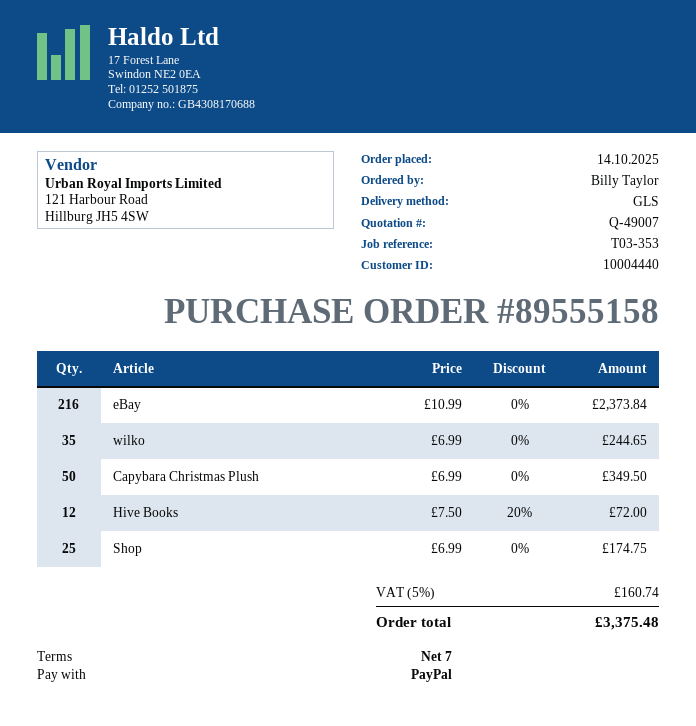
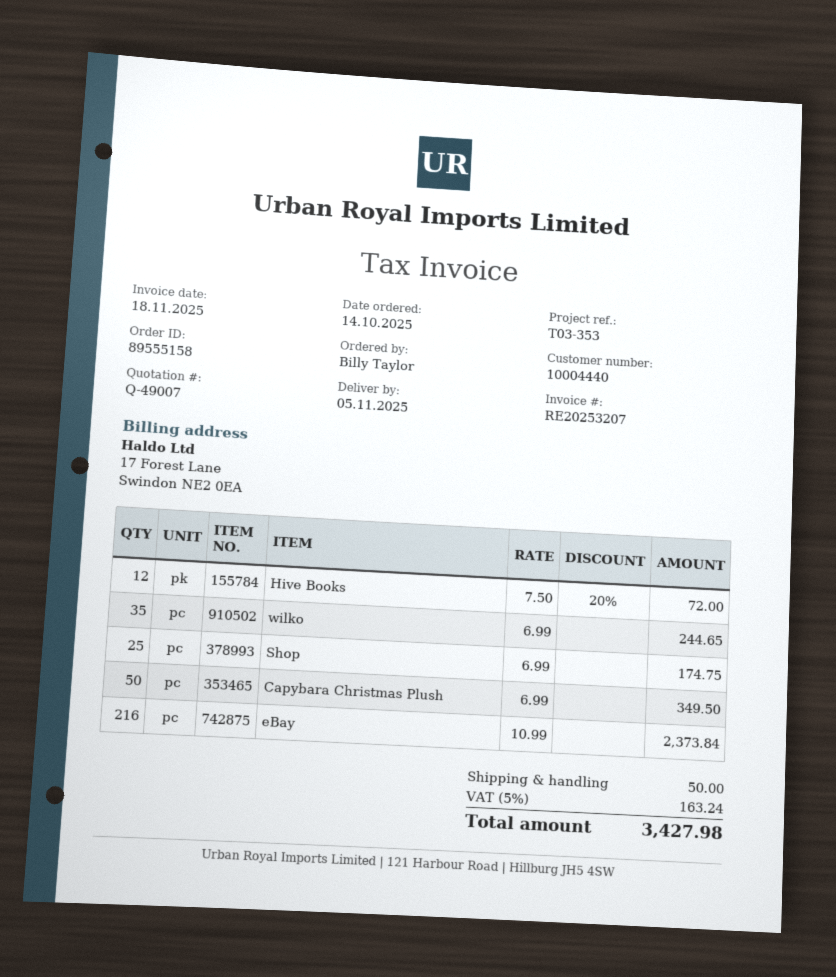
shipping: none -> 50.00
tax: 5% = 160.74 -> 5% = 163.24
total: 3375.48 -> 3427.98

